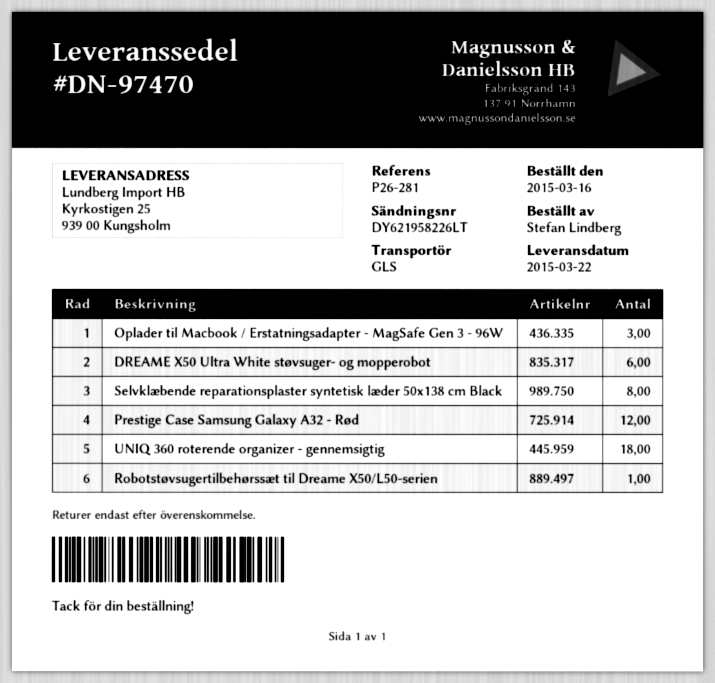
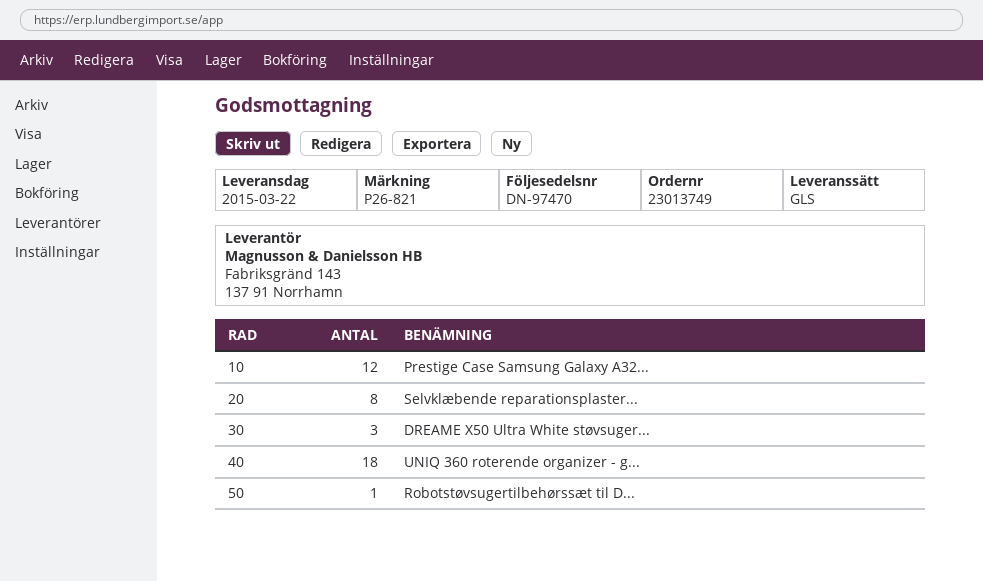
reference: P26-281 -> P26-821
Oplader til Macbook / Erstatningsadapter - MagSafe Gen 3 - 96W: 3 -> none
DREAME X50 Ultra White støvsuger- og mopperobot: 6 -> 3

